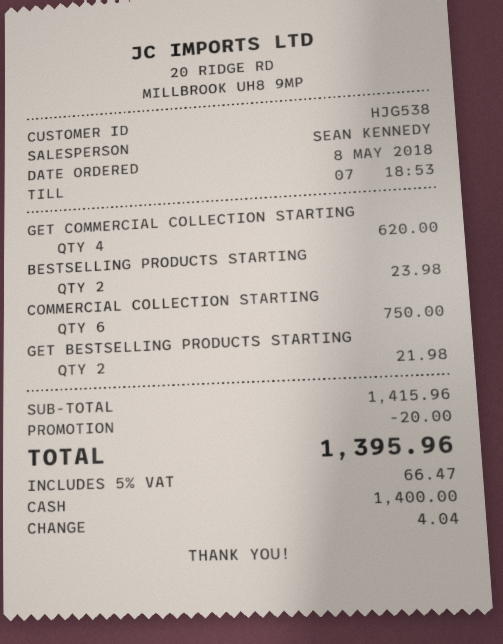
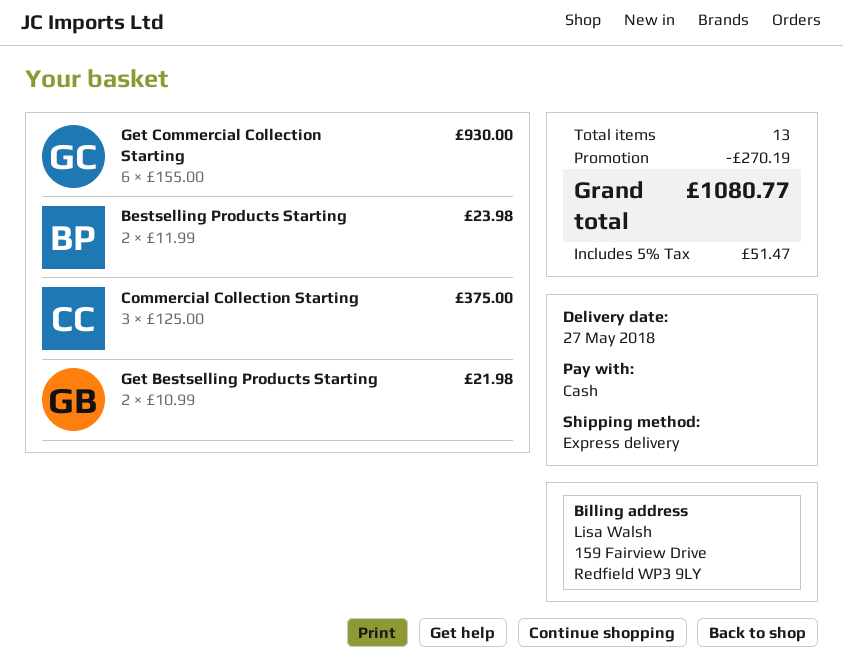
GET COMMERCIAL COLLECTION STARTING: 4 for 620.00 -> 6 for 930.00
COMMERCIAL COLLECTION STARTING: 6 for 750.00 -> 3 for 375.00
discount: 20.00 -> 270.19
tax: 5% = 66.47 -> 5% = 51.47
total: 1395.96 -> 1080.77

